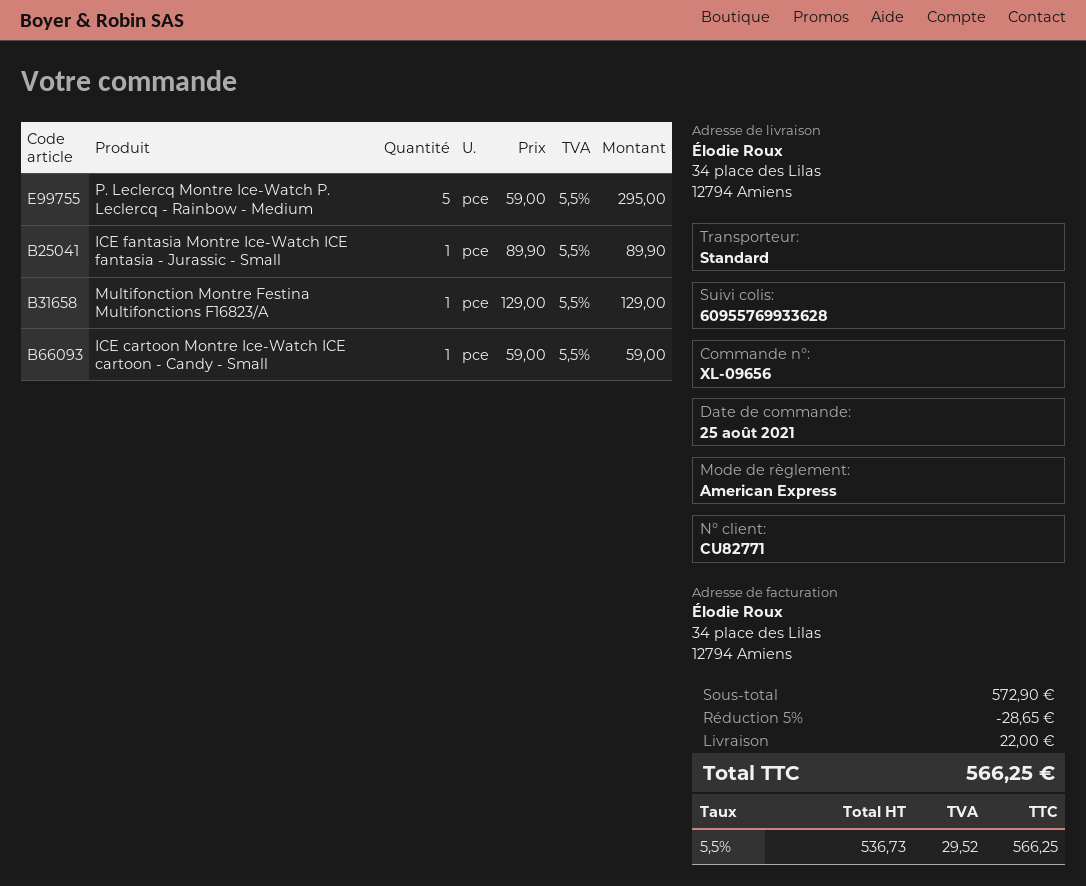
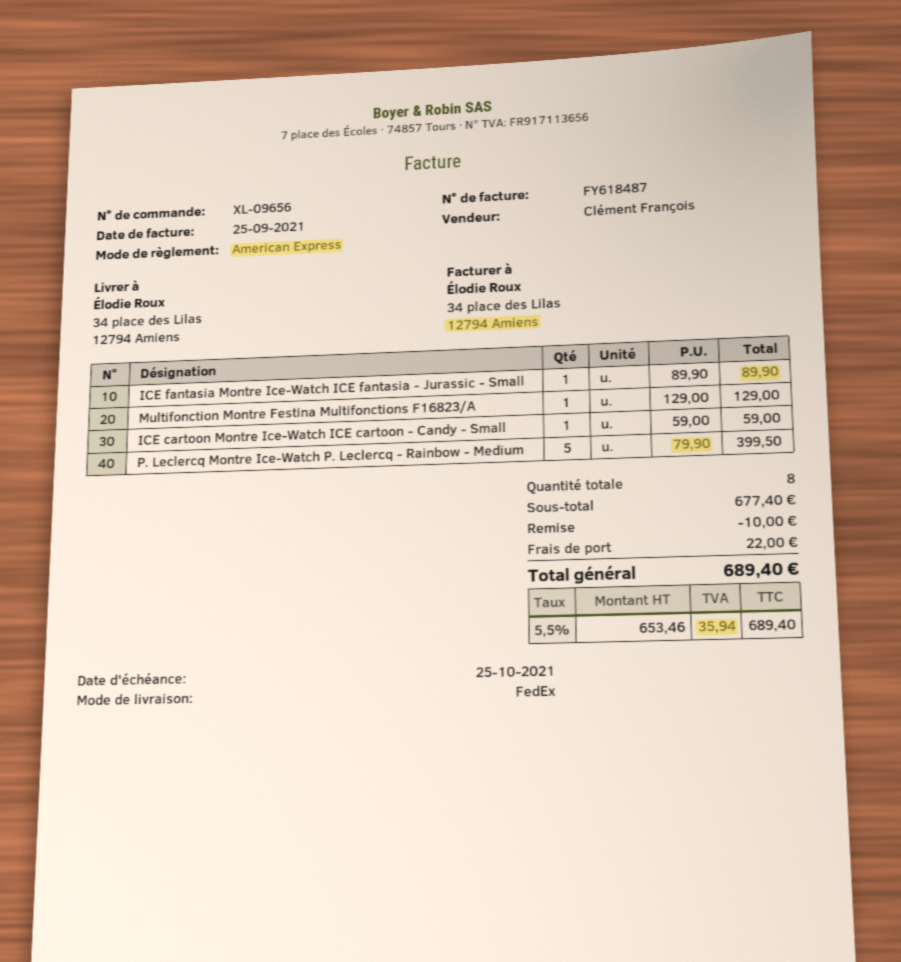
shipping method: standard -> FedEx
P. Leclercq Montre Ice-Watch P. Leclercq - Rainbow - Medium: 5 x 59.00 = 295.00 -> 5 x 79.90 = 399.50
subtotal: 572.90 -> 677.40
discount: 28.65 -> 10.00
net: 536.73 -> 653.46
tax: 5.5% = 29.52 -> 5.5% = 35.94
total: 566.25 -> 689.40

